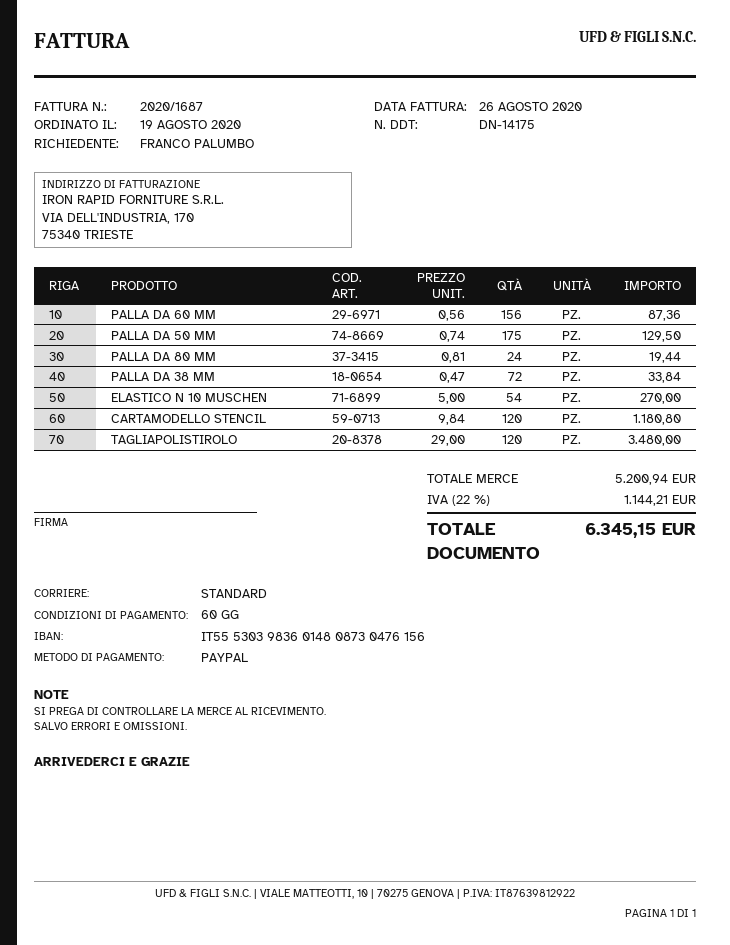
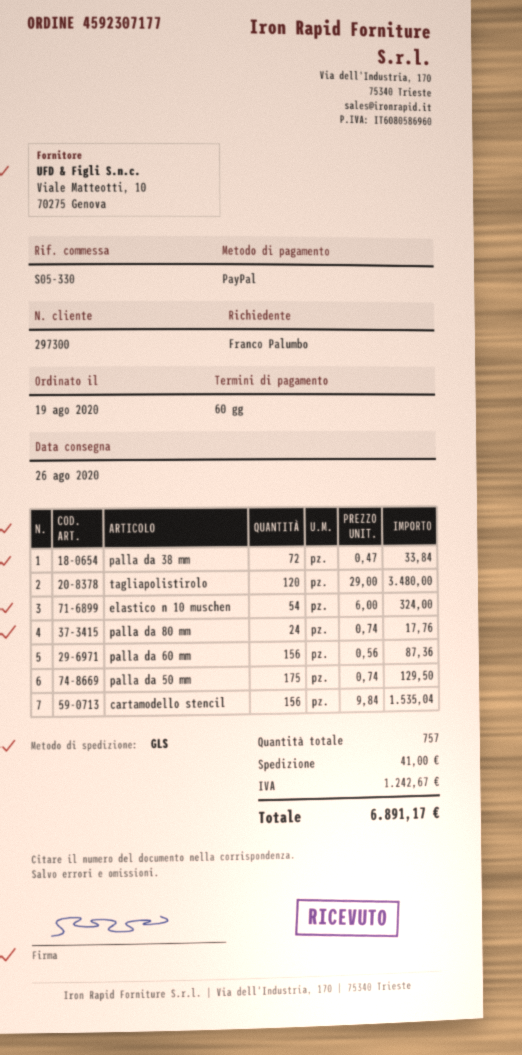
shipping method: standard -> GLS
PALLA DA 80 MM: 24 x 0.81 = 19.44 -> 24 x 0.74 = 17.76
ELASTICO N 10 MUSCHEN: 54 x 5.00 = 270.00 -> 54 x 6.00 = 324.00
CARTAMODELLO STENCIL: 120 x 9.84 = 1180.80 -> 156 x 9.84 = 1535.04
shipping: none -> 41.00
tax: 1144.21 -> 1242.67
total: 6345.15 -> 6891.17

